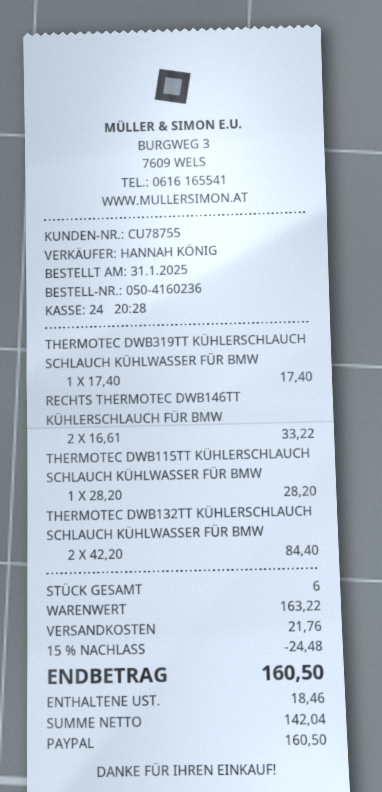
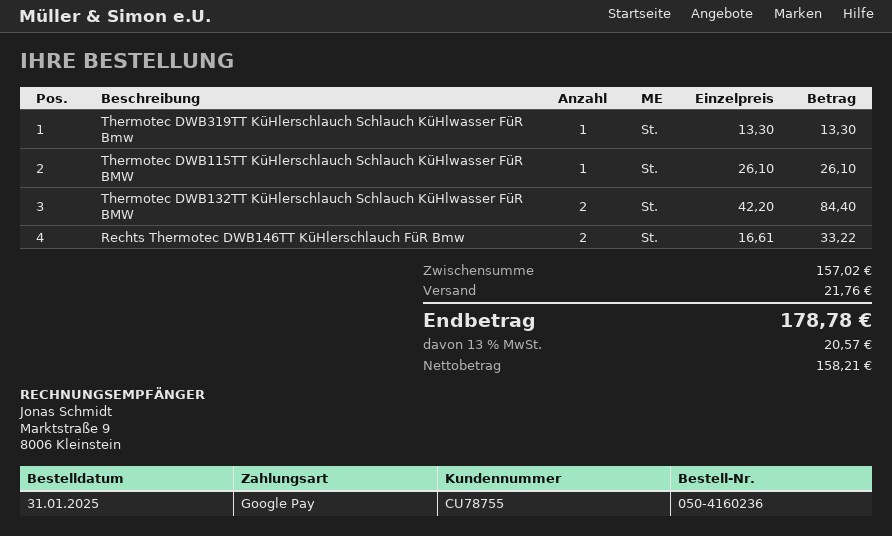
payment method: PayPal -> Google Pay
THERMOTEC DWB319TT KÜHLERSCHLAUCH SCHLAUCH KÜHLWASSER FÜR BMW: 1 x 17.40 = 17.40 -> 1 x 13.30 = 13.30
THERMOTEC DWB115TT KÜHLERSCHLAUCH SCHLAUCH KÜHLWASSER FÜR BMW: 1 x 28.20 = 28.20 -> 1 x 26.10 = 26.10
subtotal: 163.22 -> 157.02
discount: 15% = 24.48 -> none
net: 142.04 -> 158.21
tax: 18.46 -> 20.57
total: 160.50 -> 178.78

